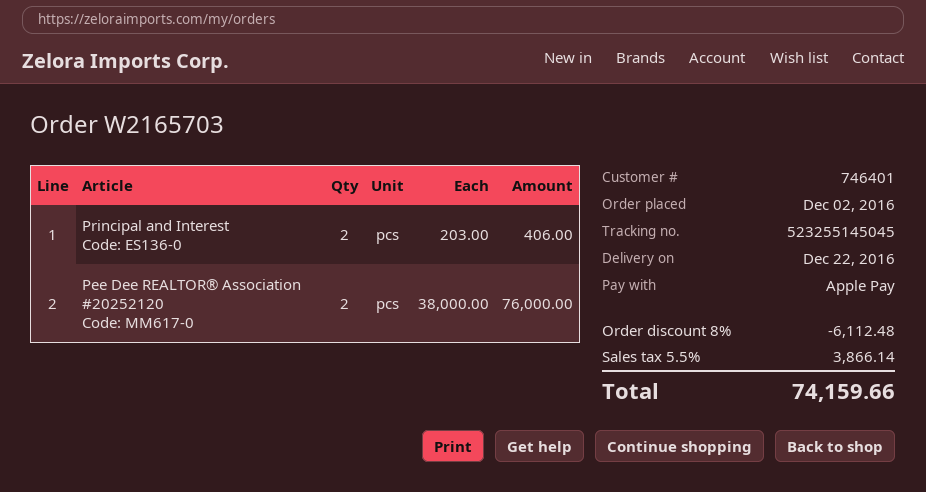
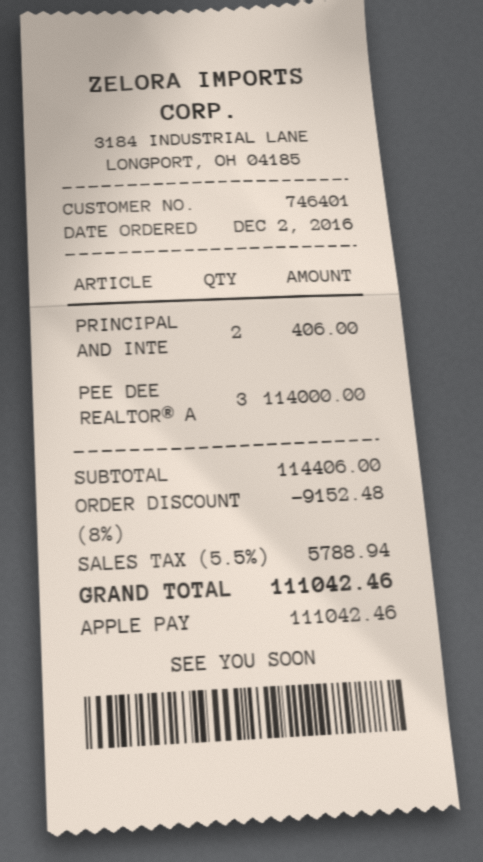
Pee Dee REALTOR® Association #20252120: 2 for 76000.00 -> 3 for 114000.00
discount: 8% = 6112.48 -> 8% = 9152.48
tax: 5.5% = 3866.14 -> 5.5% = 5788.94
total: 74159.66 -> 111042.46

